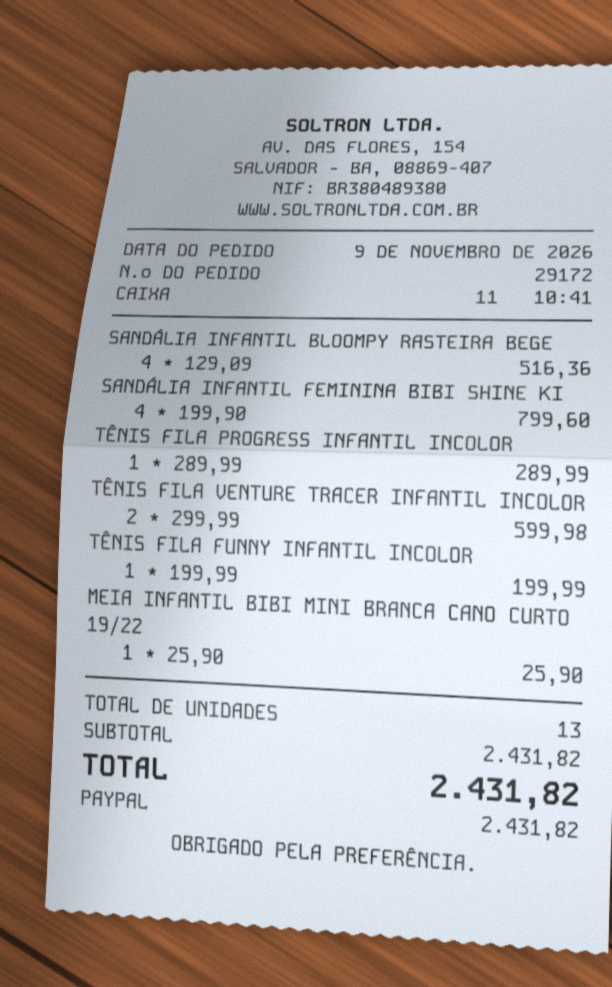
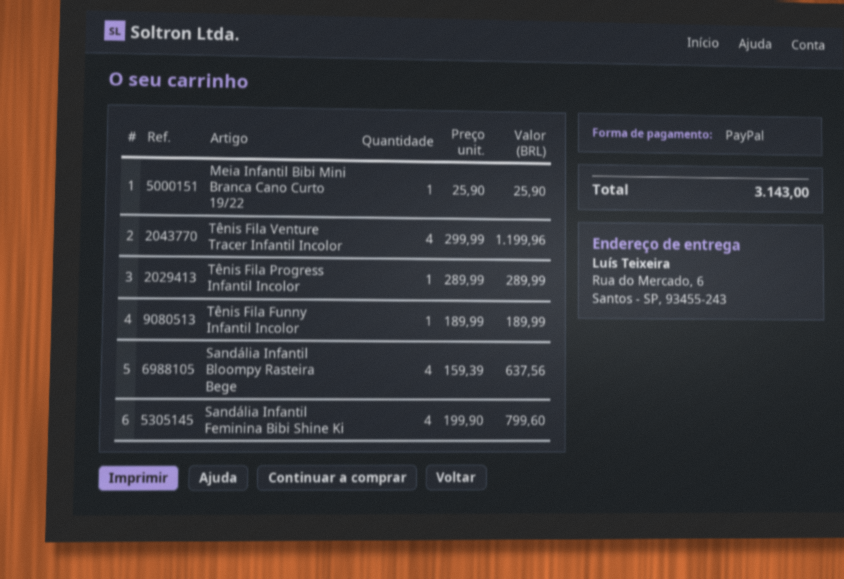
SANDÁLIA INFANTIL BLOOMPY RASTEIRA BEGE: 4 x 129.09 = 516.36 -> 4 x 159.39 = 637.56
TÊNIS FILA VENTURE TRACER INFANTIL INCOLOR: 2 x 299.99 = 599.98 -> 4 x 299.99 = 1199.96
TÊNIS FILA FUNNY INFANTIL INCOLOR: 1 x 199.99 = 199.99 -> 1 x 189.99 = 189.99
total: 2431.82 -> 3143.00

